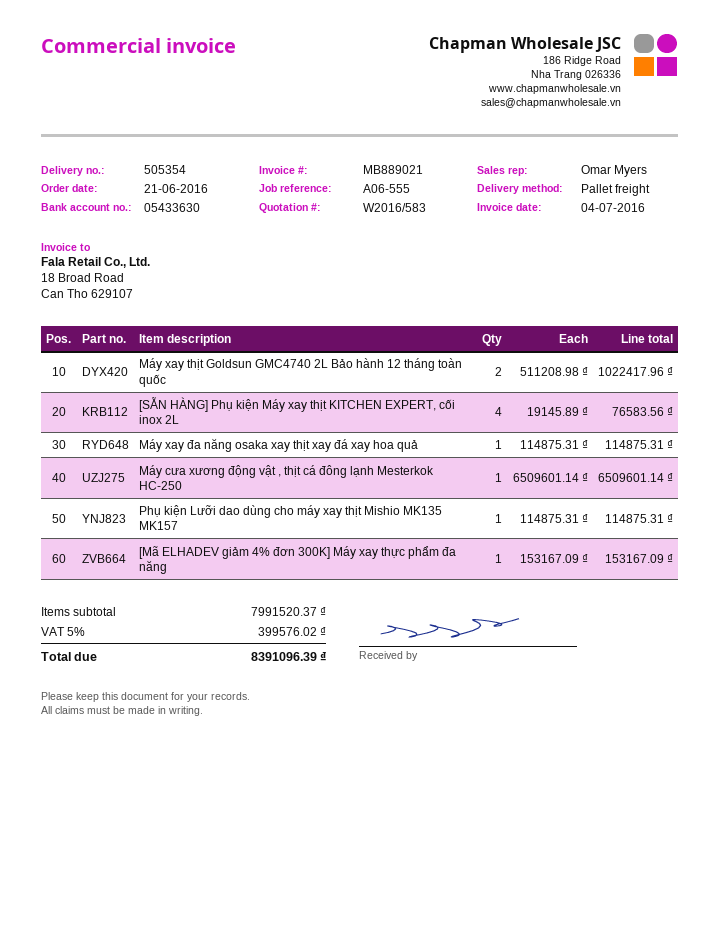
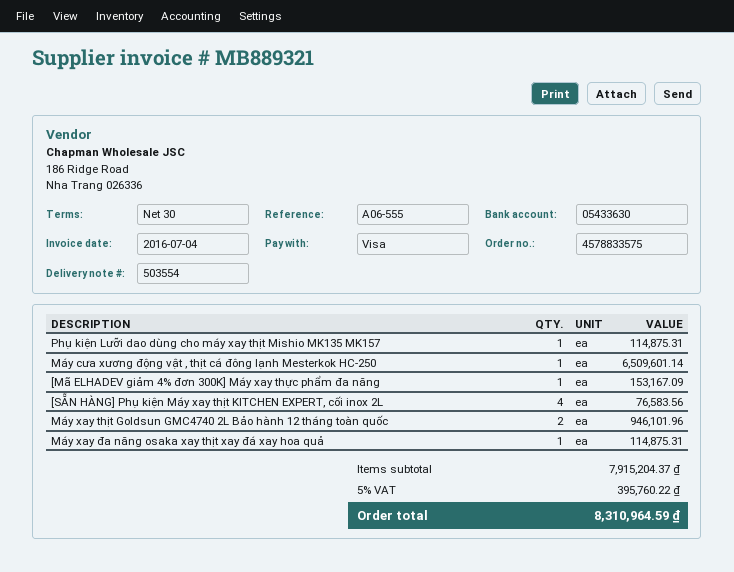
delivery note number: 505354 -> 503554
invoice number: MB889021 -> MB889321
Máy xay thịt Goldsun GMC4740 2L Bảo hành 12 tháng toàn quốc: 2 for 1022417.96 -> 2 for 946101.96
subtotal: 7991520.37 -> 7915204.37
tax: 5% = 399576.02 -> 5% = 395760.22
total: 8391096.39 -> 8310964.59

